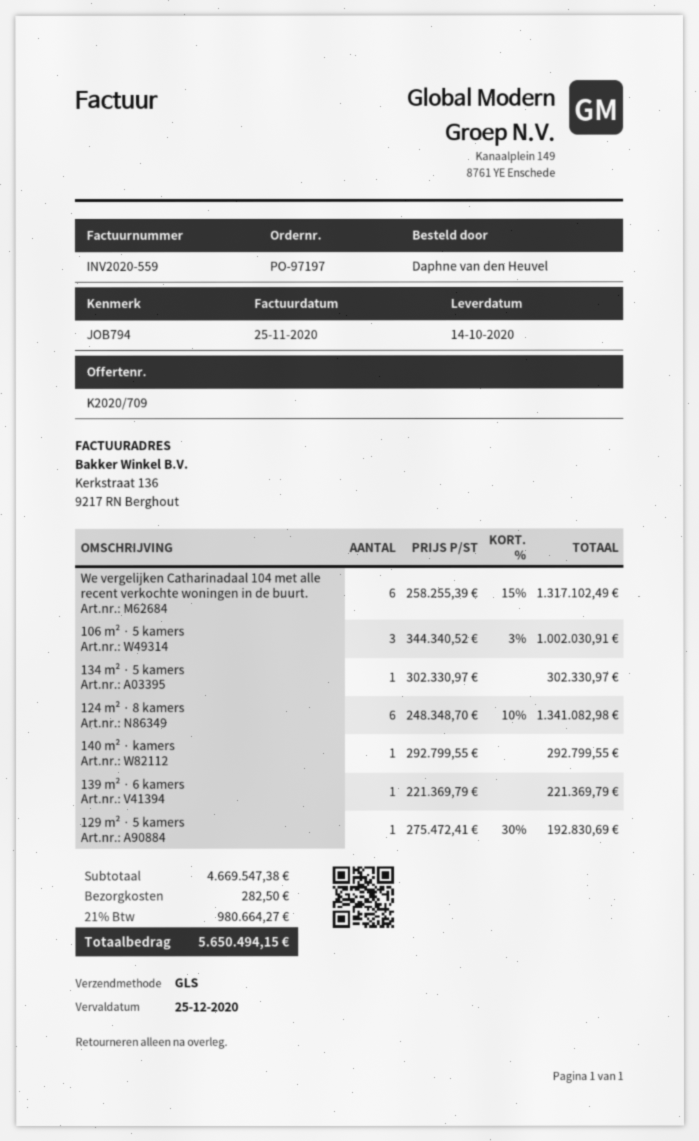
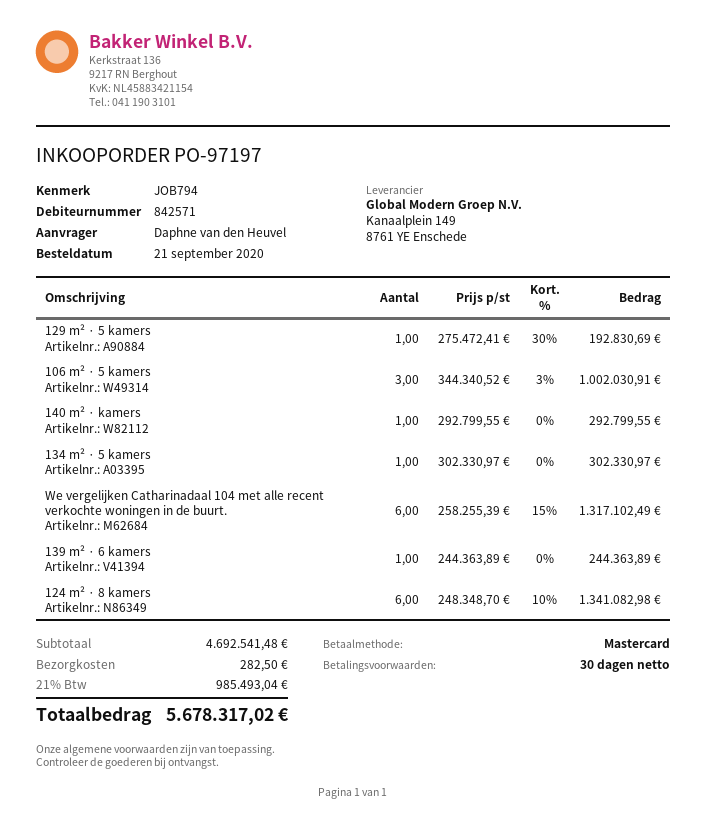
139 m² · 6 kamers: 1 x 221369.79 = 221369.79 -> 1 x 244363.89 = 244363.89
subtotal: 4669547.38 -> 4692541.48
tax: 21% = 980664.27 -> 21% = 985493.04
total: 5650494.15 -> 5678317.02

